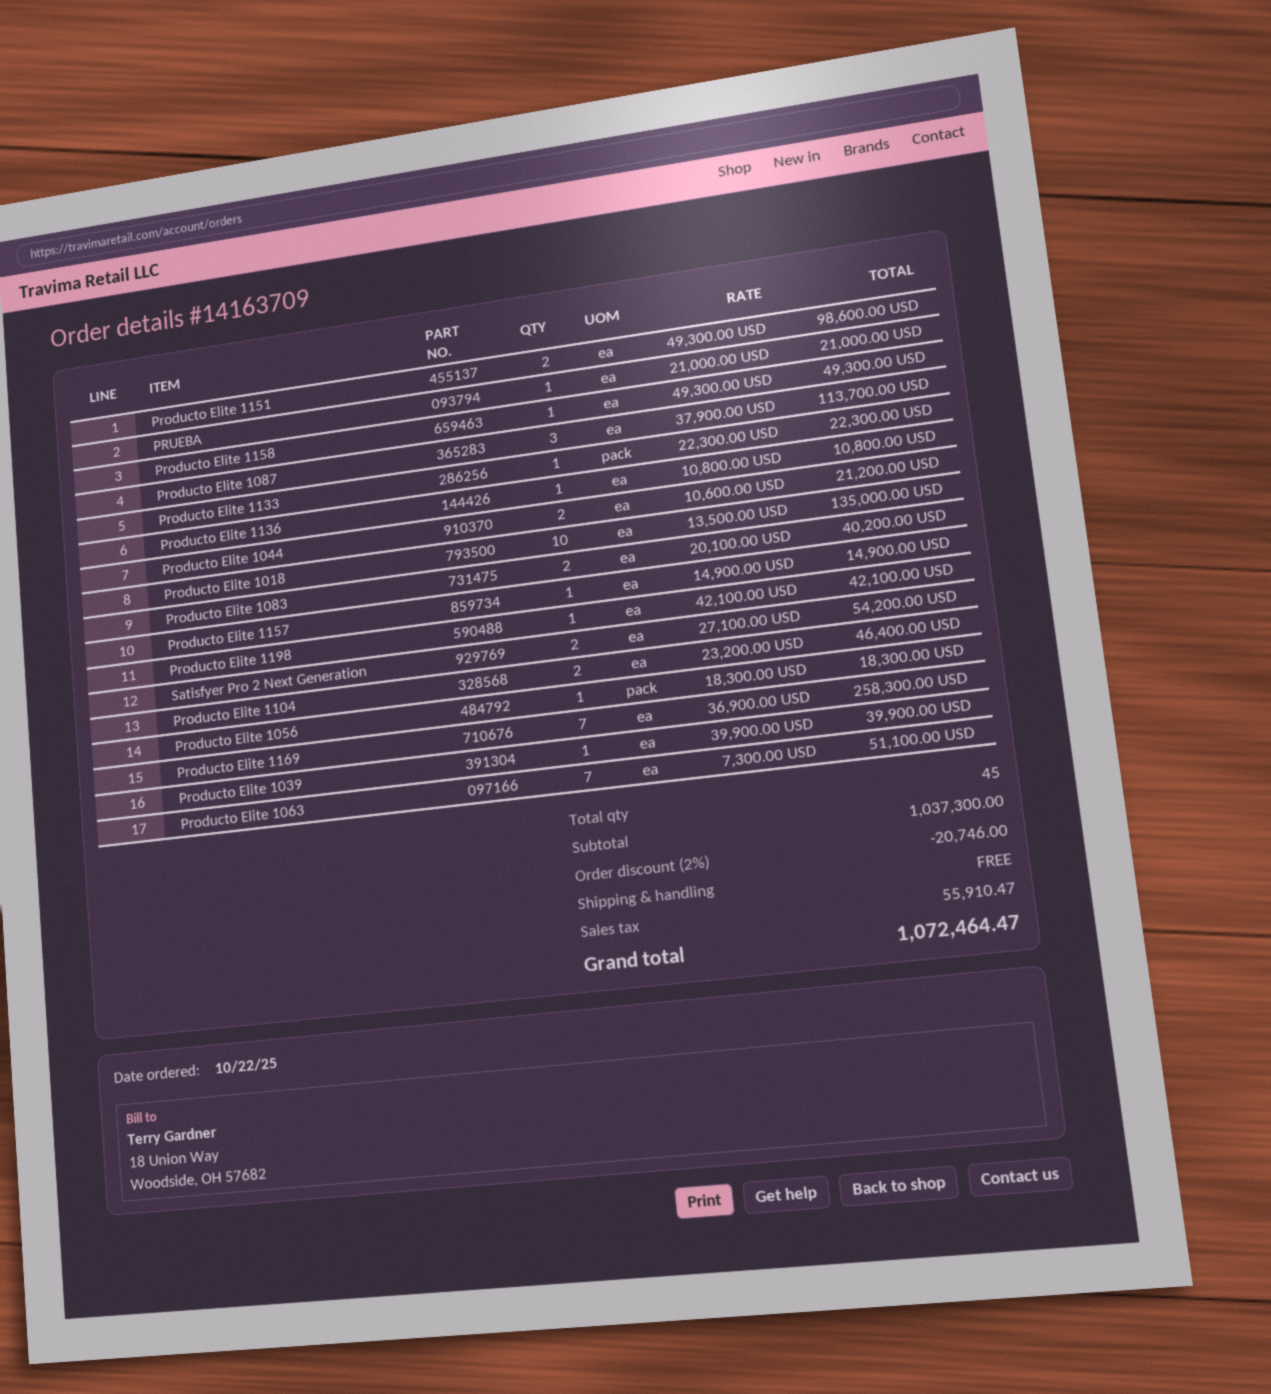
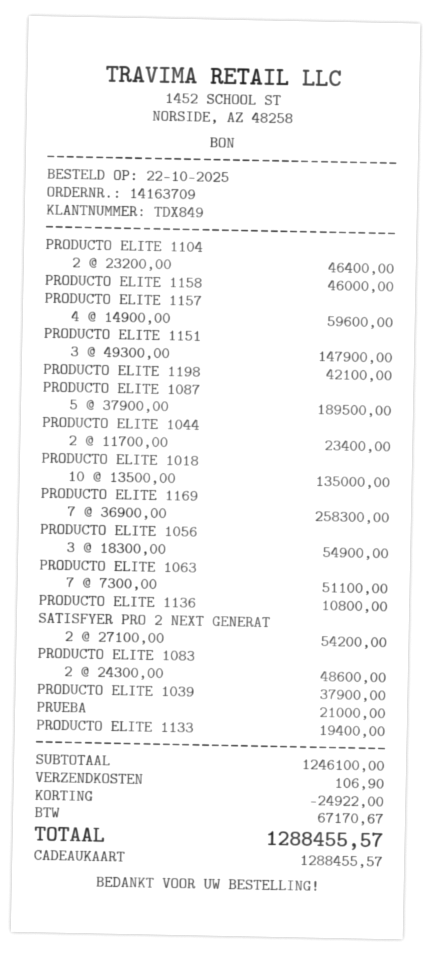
Producto Elite 1151: 2 x 49300.00 = 98600.00 -> 3 x 49300.00 = 147900.00
Producto Elite 1158: 1 x 49300.00 = 49300.00 -> 1 x 46000.00 = 46000.00
Producto Elite 1087: 3 x 37900.00 = 113700.00 -> 5 x 37900.00 = 189500.00
Producto Elite 1133: 1 x 22300.00 = 22300.00 -> 1 x 19400.00 = 19400.00
Producto Elite 1044: 2 x 10600.00 = 21200.00 -> 2 x 11700.00 = 23400.00
Producto Elite 1083: 2 x 20100.00 = 40200.00 -> 2 x 24300.00 = 48600.00
Producto Elite 1157: 1 x 14900.00 = 14900.00 -> 4 x 14900.00 = 59600.00
Producto Elite 1056: 1 x 18300.00 = 18300.00 -> 3 x 18300.00 = 54900.00
Producto Elite 1039: 1 x 39900.00 = 39900.00 -> 1 x 37900.00 = 37900.00
subtotal: 1037300.00 -> 1246100.00
discount: 20746.00 -> 24922.00
shipping: 0.00 -> 106.90
tax: 55910.47 -> 67170.67
total: 1072464.47 -> 1288455.57

